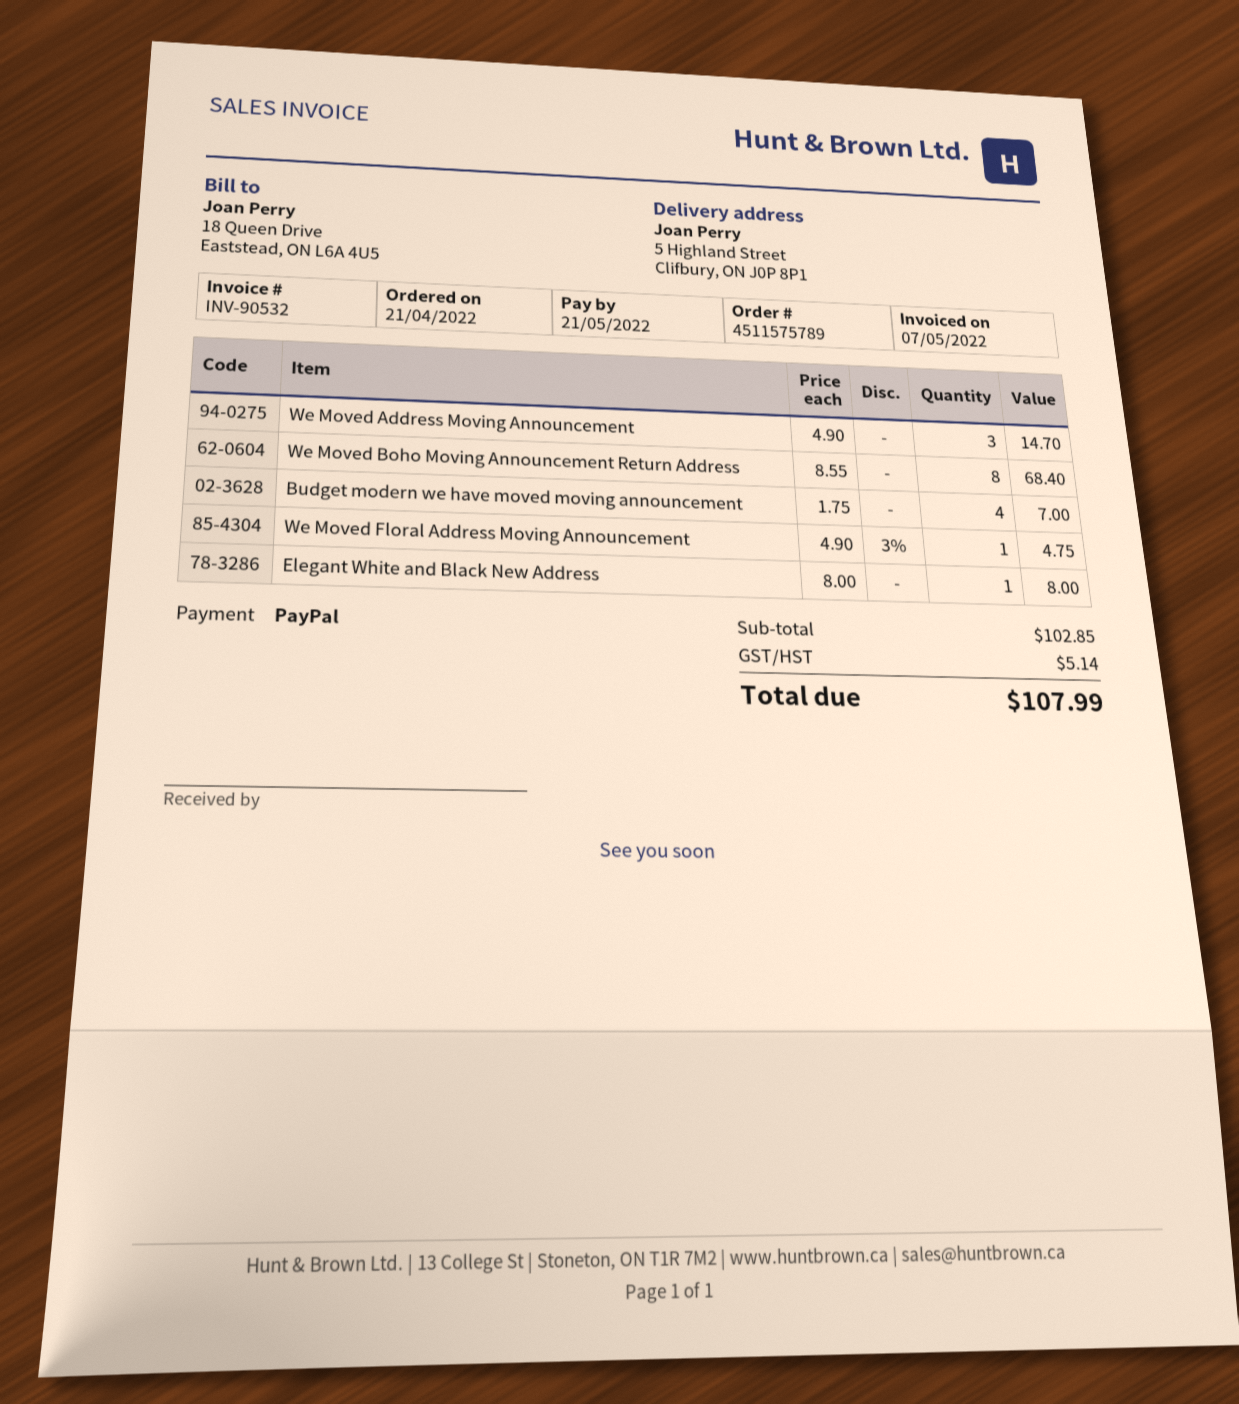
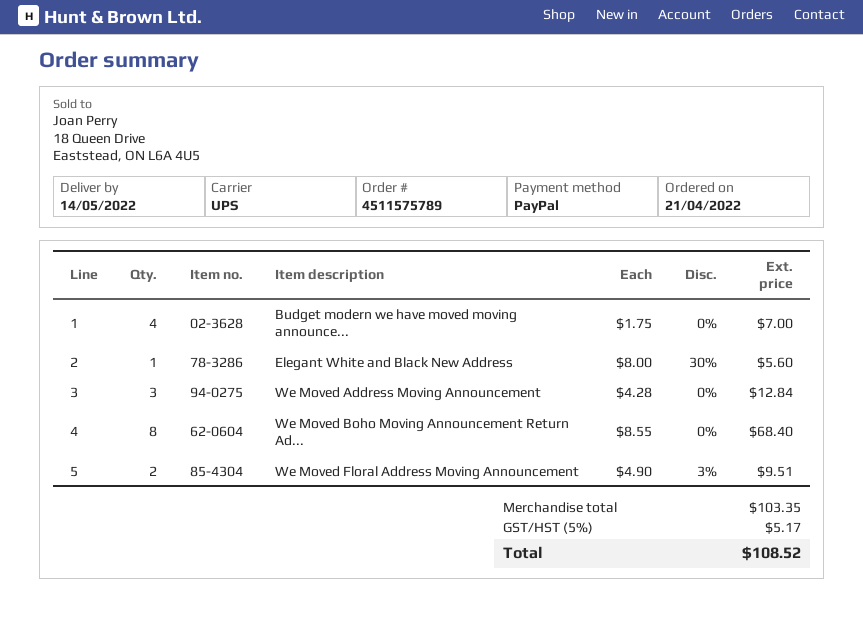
We Moved Address Moving Announcement: 3 x 4.90 = 14.70 -> 3 x 4.28 = 12.84
We Moved Floral Address Moving Announcement: 1 x 4.90 - 3% = 4.75 -> 2 x 4.90 - 3% = 9.51
Elegant White and Black New Address: 1 x 8.00 = 8.00 -> 1 x 8.00 - 30% = 5.60
subtotal: 102.85 -> 103.35
tax: 5.14 -> 5.17
total: 107.99 -> 108.52

